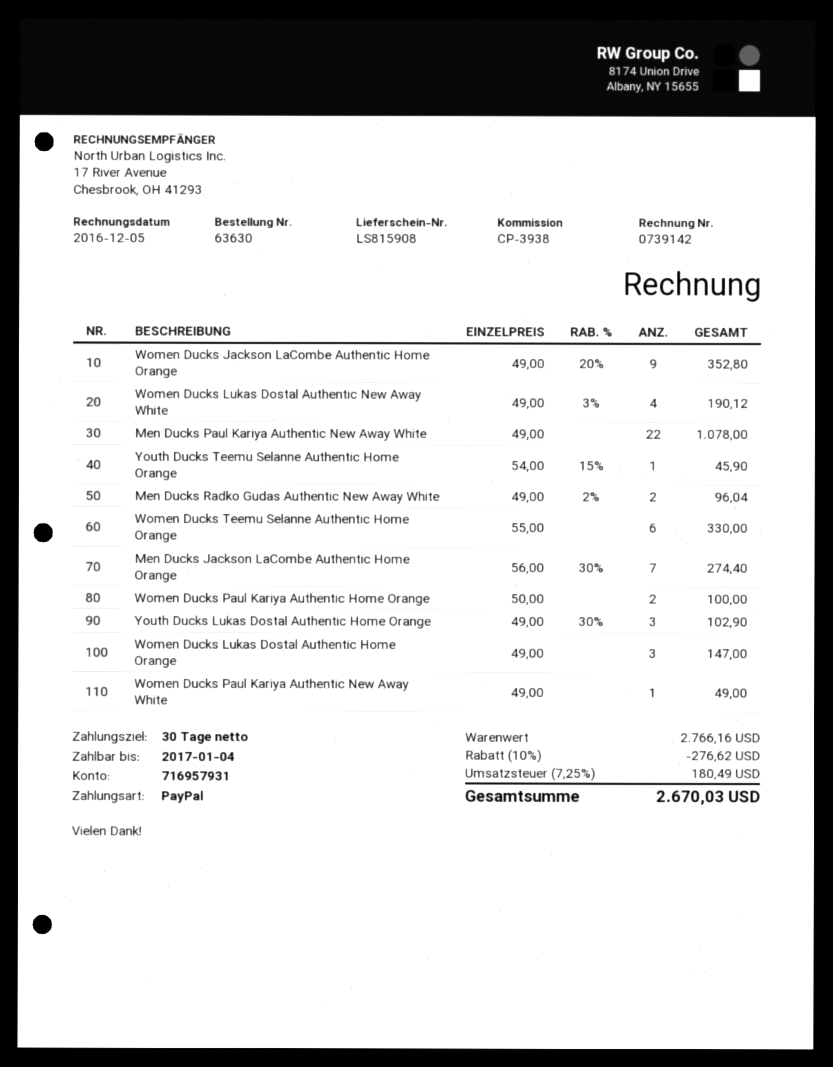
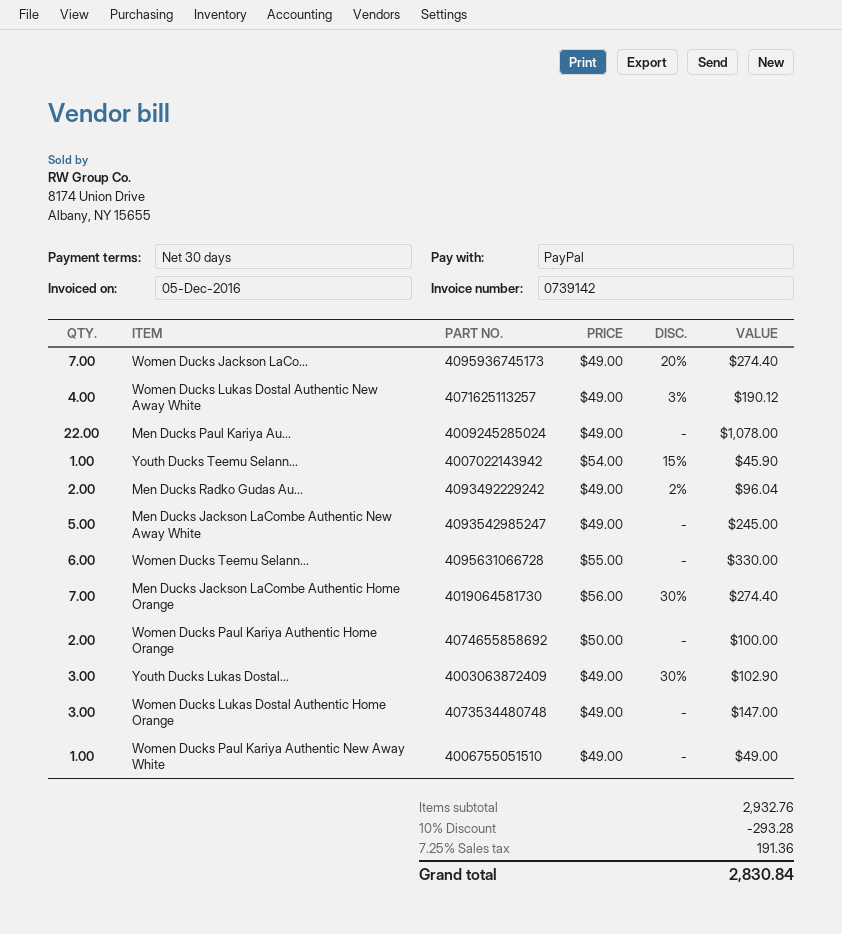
Women Ducks Jackson LaCombe Authentic Home Orange: 9 x 49.00 - 20% = 352.80 -> 7 x 49.00 - 20% = 274.40
Men Ducks Jackson LaCombe Authentic New Away White: none -> 5 x 49.00 = 245.00
subtotal: 2766.16 -> 2932.76
discount: 10% = 276.62 -> 10% = 293.28
tax: 7.25% = 180.49 -> 7.25% = 191.36
total: 2670.03 -> 2830.84

